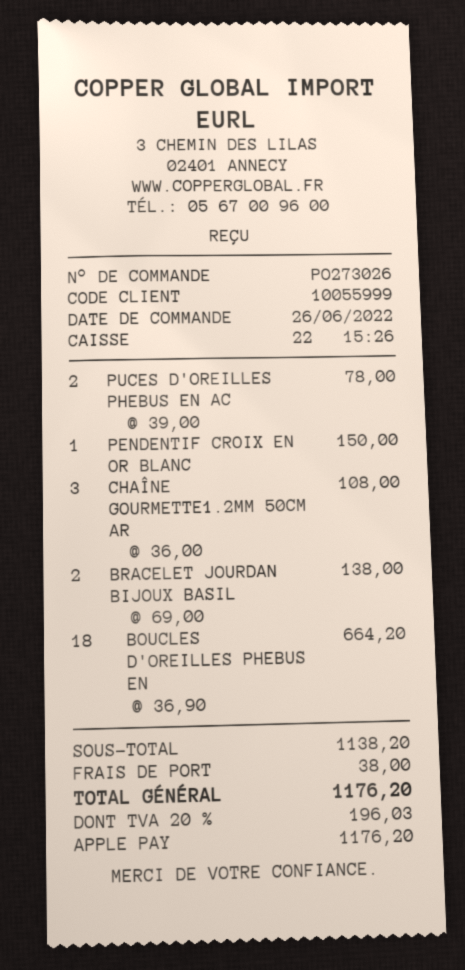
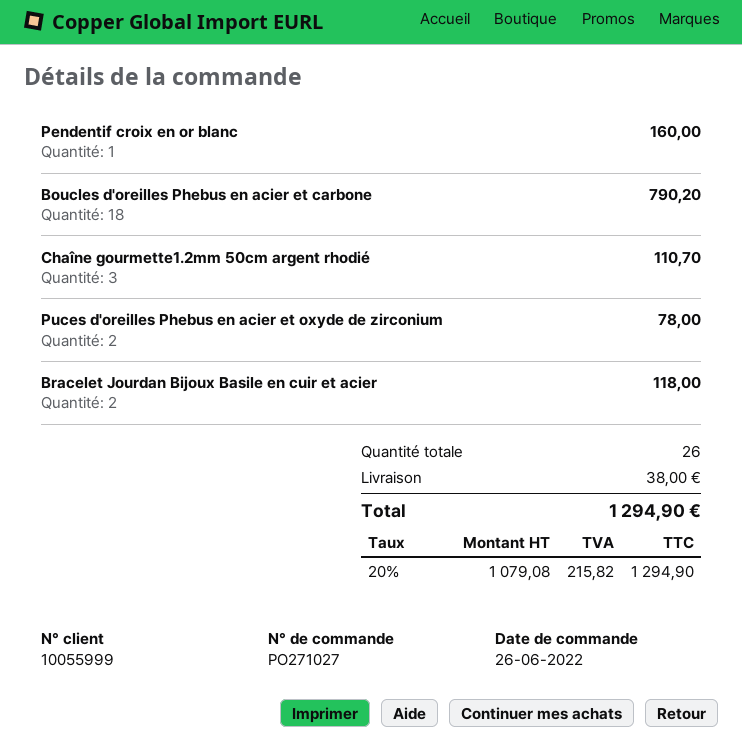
order number: PO273026 -> PO271027
PENDENTIF CROIX EN OR BLANC: 1 for 150.00 -> 1 for 160.00
CHAÎNE GOURMETTE1.2MM 50CM AR: 3 for 108.00 -> 3 for 110.70
BRACELET JOURDAN BIJOUX BASIL: 2 for 138.00 -> 2 for 118.00
BOUCLES D'OREILLES PHEBUS EN: 18 for 664.20 -> 18 for 790.20
tax: 20% = 196.03 -> 20% = 215.82
total: 1176.20 -> 1294.90

